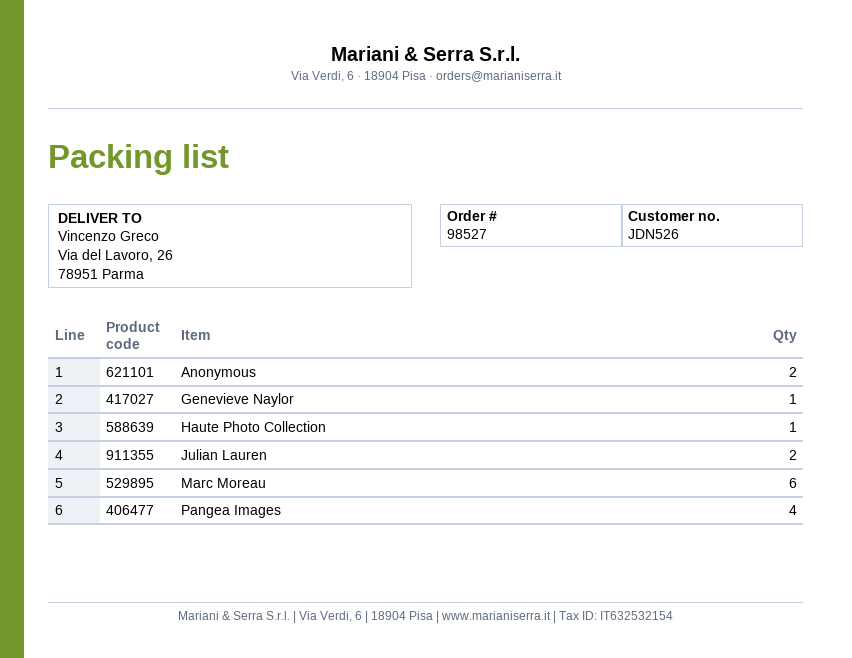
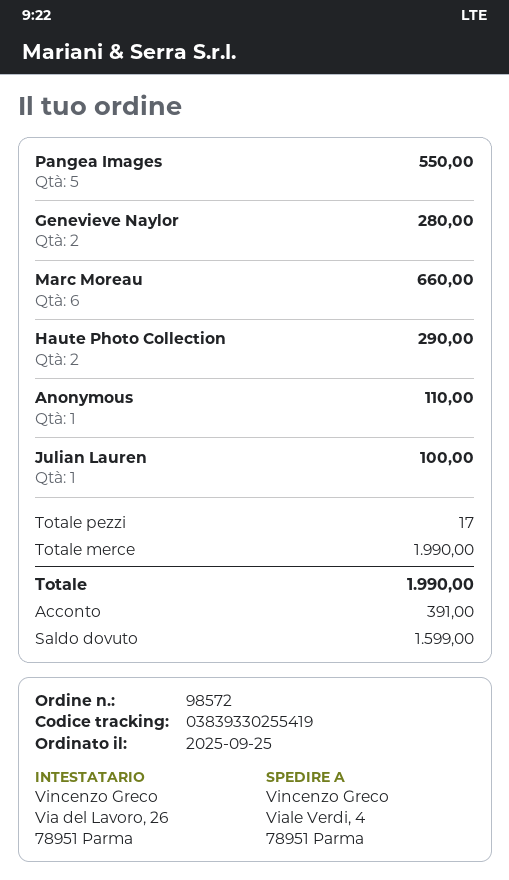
order number: 98527 -> 98572
ship to: Via del Lavoro, 26, 78951 Parma -> Viale Verdi, 4, 78951 Parma
Anonymous: 2 -> 1
Genevieve Naylor: 1 -> 2
Haute Photo Collection: 1 -> 2
Julian Lauren: 2 -> 1
Pangea Images: 4 -> 5

